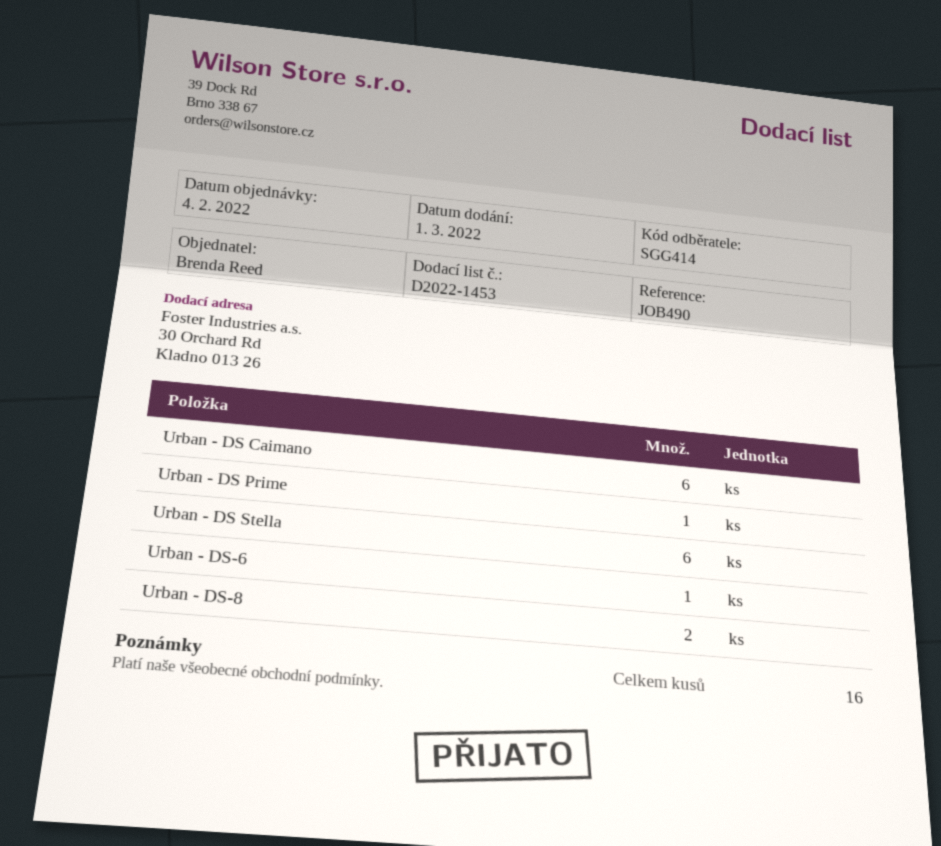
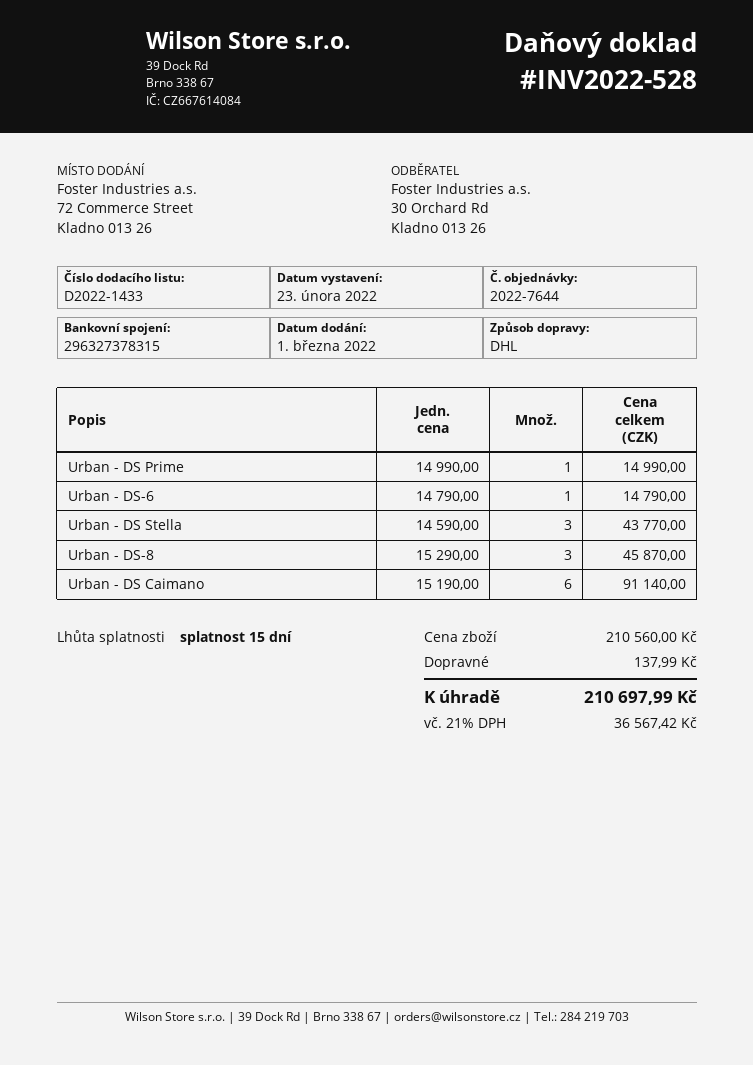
delivery note number: D2022-1453 -> D2022-1433
ship to: 30 Orchard Rd, Kladno 013 26 -> 72 Commerce Street, Kladno 013 26
Urban - DS Stella: 6 -> 3
Urban - DS-8: 2 -> 3

